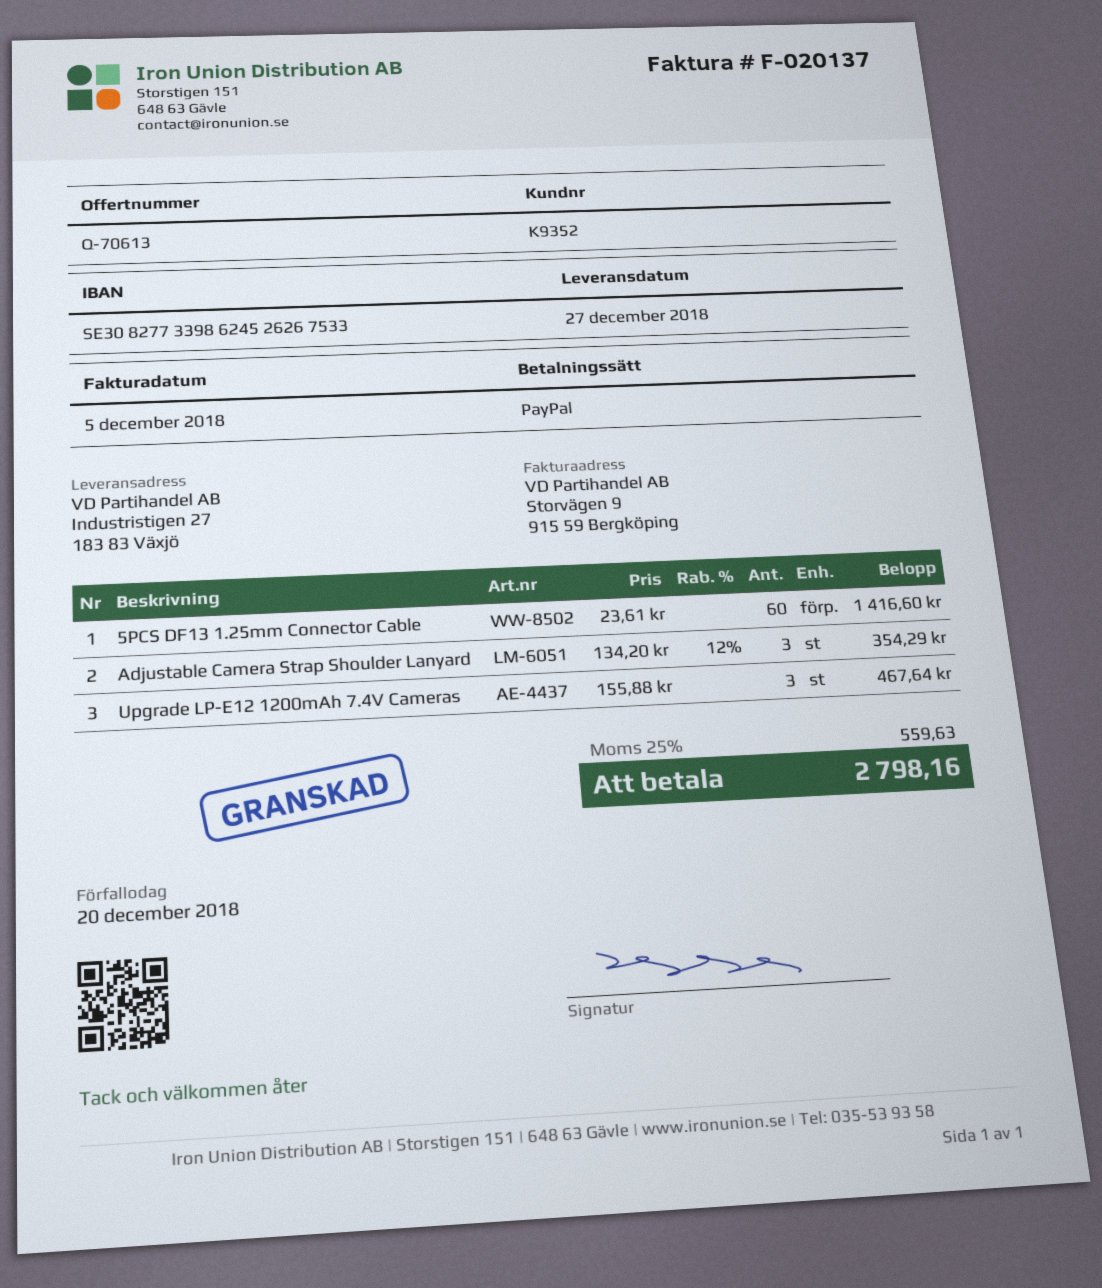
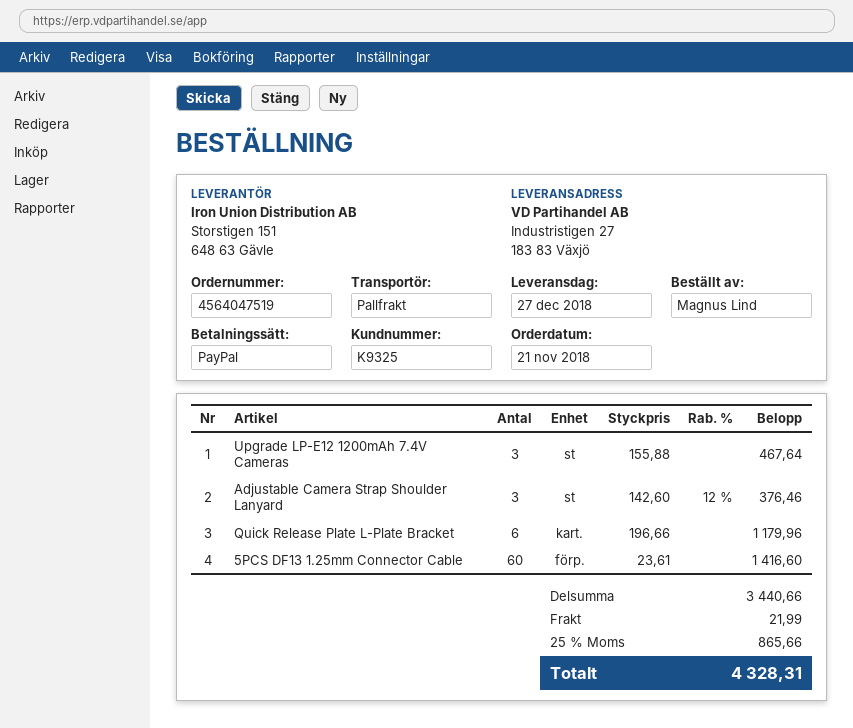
customer number: K9352 -> K9325
Adjustable Camera Strap Shoulder Lanyard: 3 x 134.20 - 12% = 354.29 -> 3 x 142.60 - 12% = 376.46
Quick Release Plate L-Plate Bracket: none -> 6 x 196.66 = 1179.96
shipping: none -> 21.99
tax: 25% = 559.63 -> 25% = 865.66
total: 2798.16 -> 4328.31

